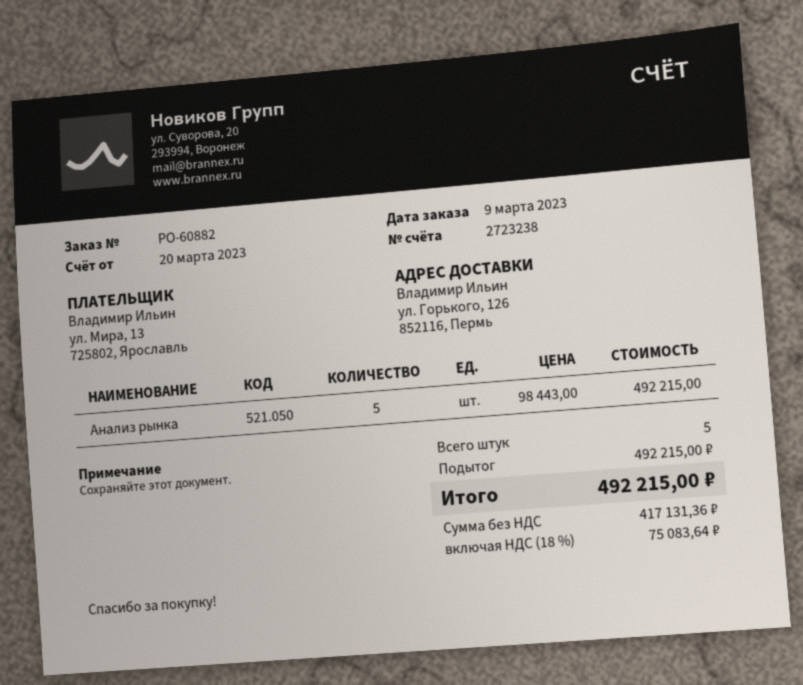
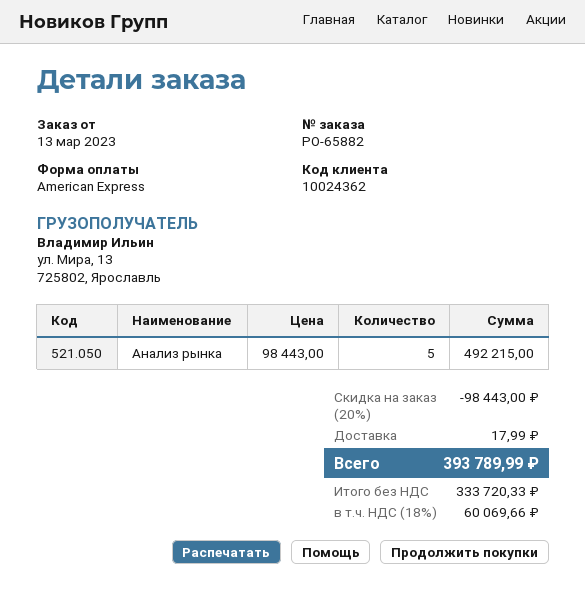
order number: PO-60882 -> PO-65882
order date: 2023-03-09 -> 2023-03-13
ship to: ул. Горького, 126, 852116, Пермь -> ул. Мира, 13, 725802, Ярославль
discount: none -> 20% = 98443.00
shipping: none -> 17.99
net: 417131.36 -> 333720.33
tax: 18% = 75083.64 -> 18% = 60069.66
total: 492215.00 -> 393789.99

